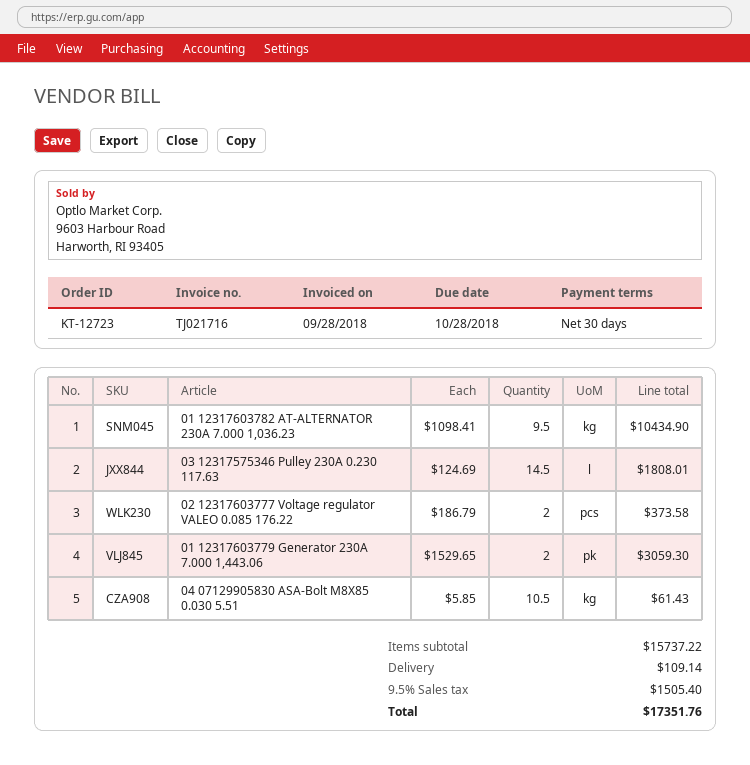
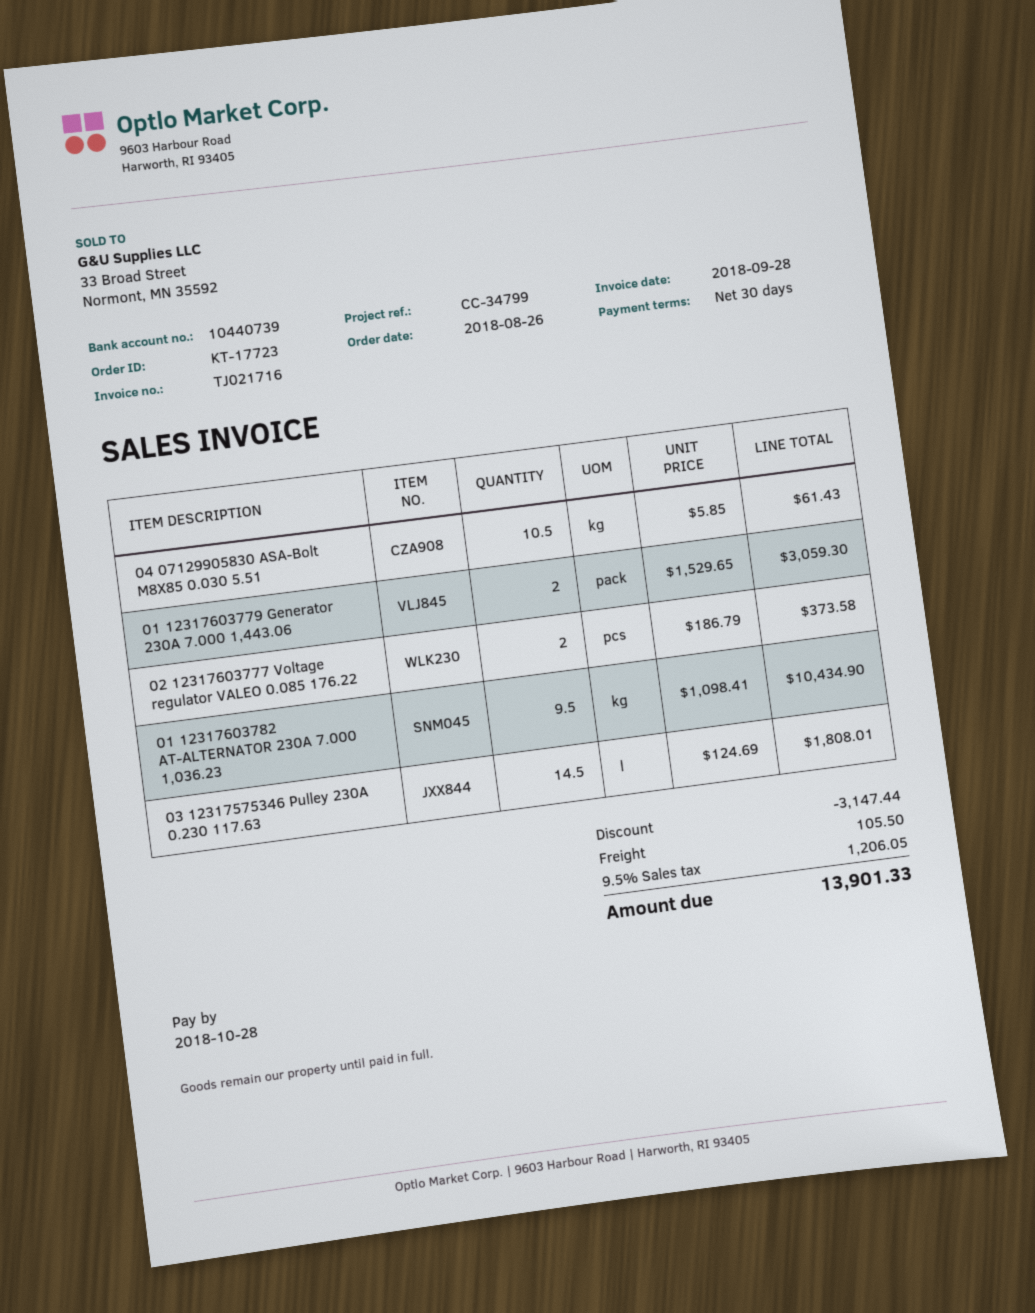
order number: KT-12723 -> KT-17723
discount: none -> 3147.44
shipping: 109.14 -> 105.50
tax: 9.5% = 1505.40 -> 9.5% = 1206.05
total: 17351.76 -> 13901.33

